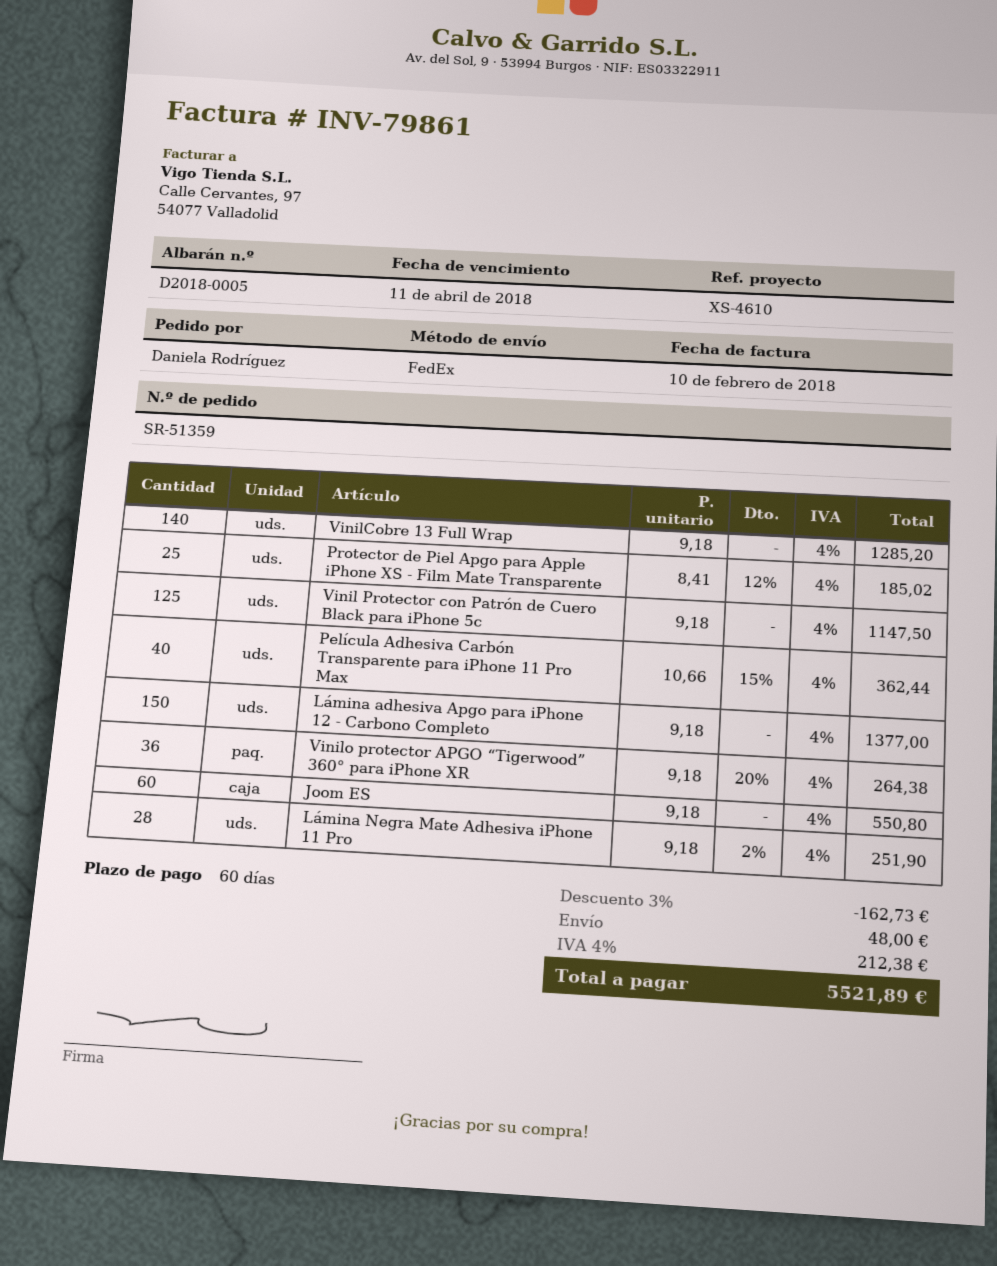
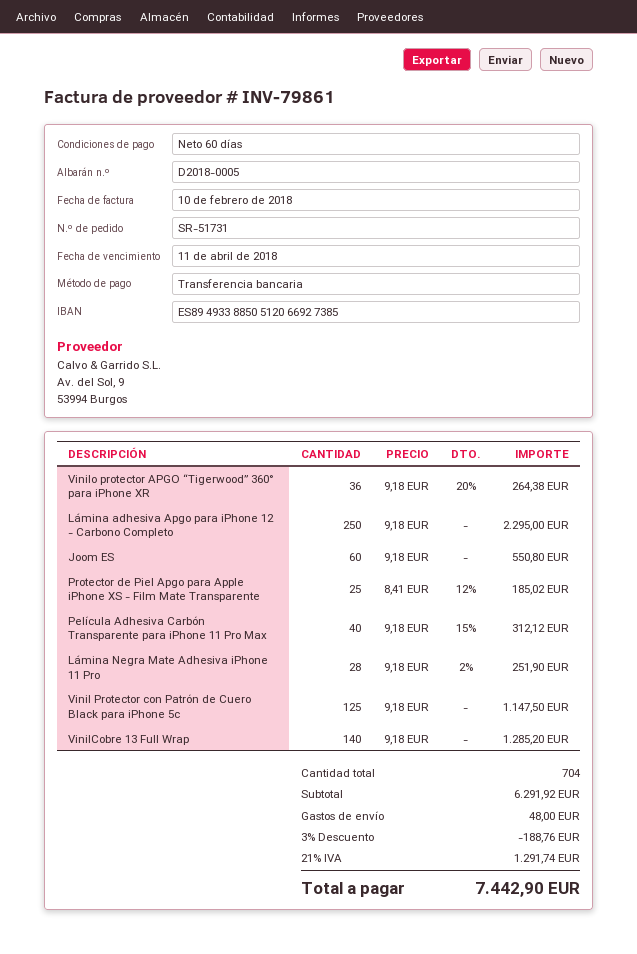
order number: SR-51359 -> SR-51731
Película Adhesiva Carbón Transparente para iPhone 11 Pro Max: 40 x 10.66 - 15% = 362.44 -> 40 x 9.18 - 15% = 312.12
Lámina adhesiva Apgo para iPhone 12 - Carbono Completo: 150 x 9.18 = 1377.00 -> 250 x 9.18 = 2295.00
discount: 3% = 162.73 -> 3% = 188.76
tax: 4% = 212.38 -> 21% = 1291.74
total: 5521.89 -> 7442.90

